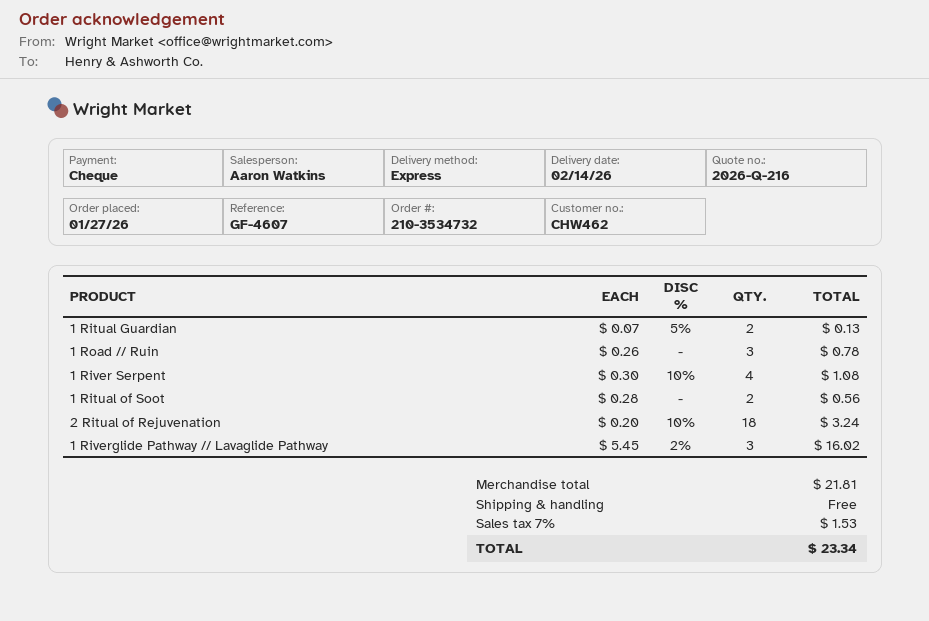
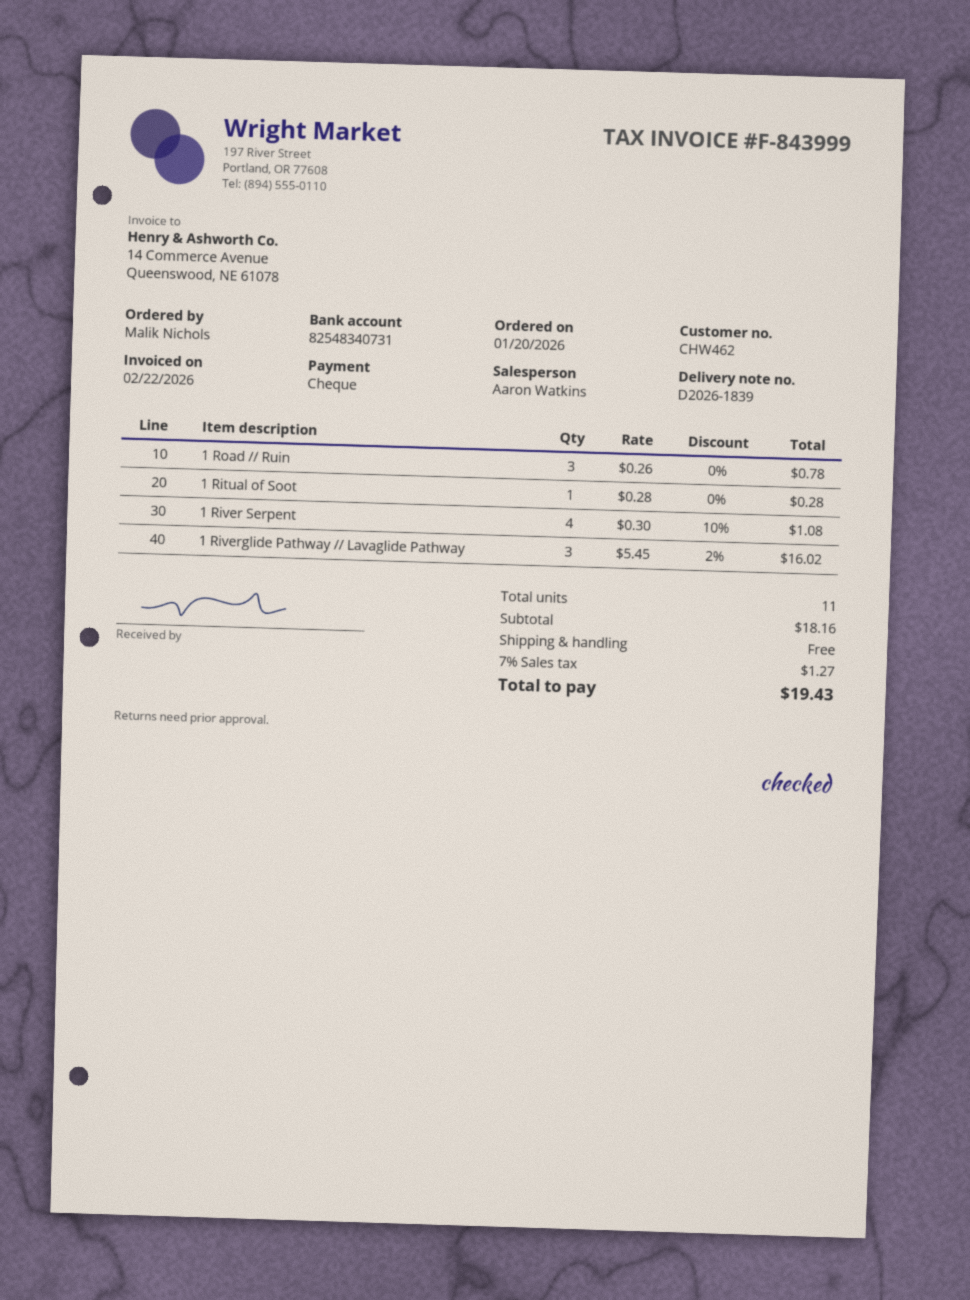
order date: 2026-01-27 -> 2026-01-20
1 Ritual Guardian: 2 x 0.07 - 5% = 0.13 -> none
1 Ritual of Soot: 2 x 0.28 = 0.56 -> 1 x 0.28 = 0.28
2 Ritual of Rejuvenation: 18 x 0.20 - 10% = 3.24 -> none
subtotal: 21.81 -> 18.16
tax: 7% = 1.53 -> 7% = 1.27
total: 23.34 -> 19.43

